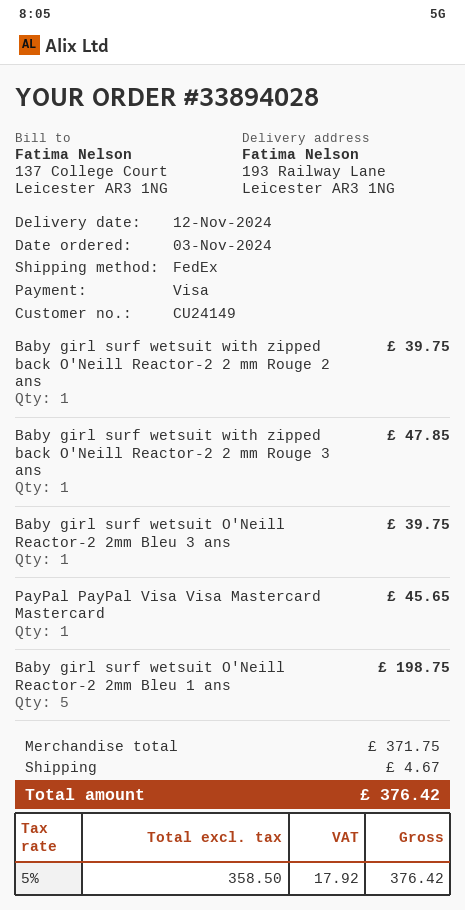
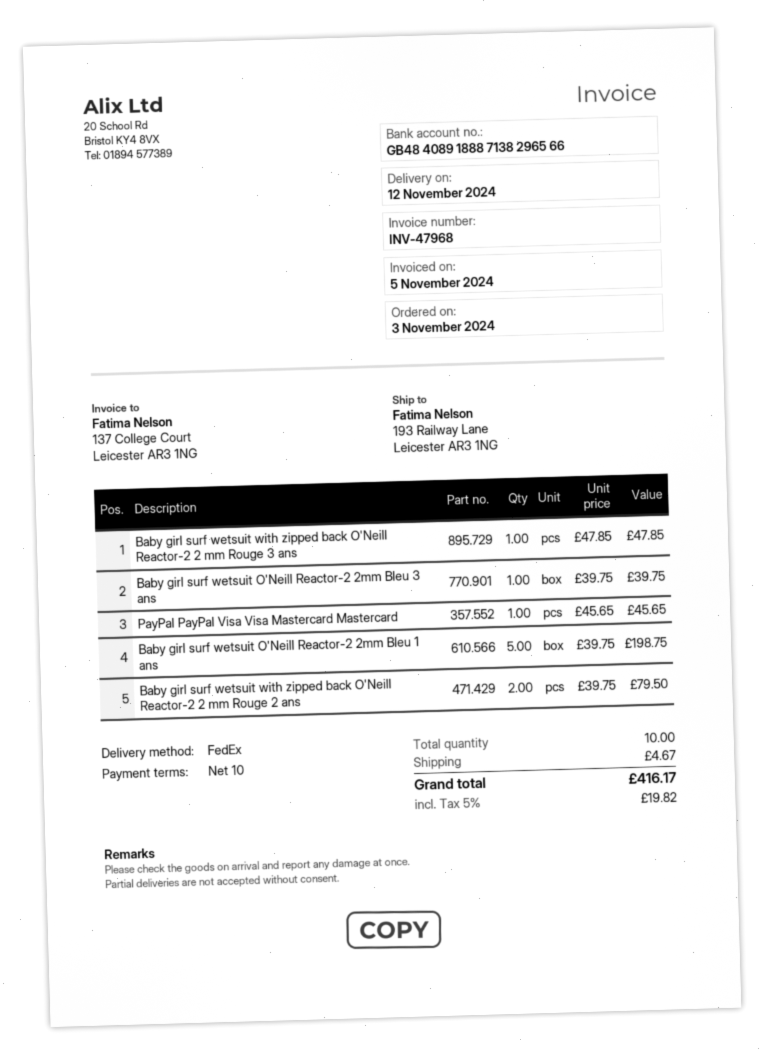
Baby girl surf wetsuit with zipped back O'Neill Reactor-2 2 mm Rouge 2 ans: 1 for 39.75 -> 2 for 79.50
tax: 5% = 17.92 -> 5% = 19.82
total: 376.42 -> 416.17

